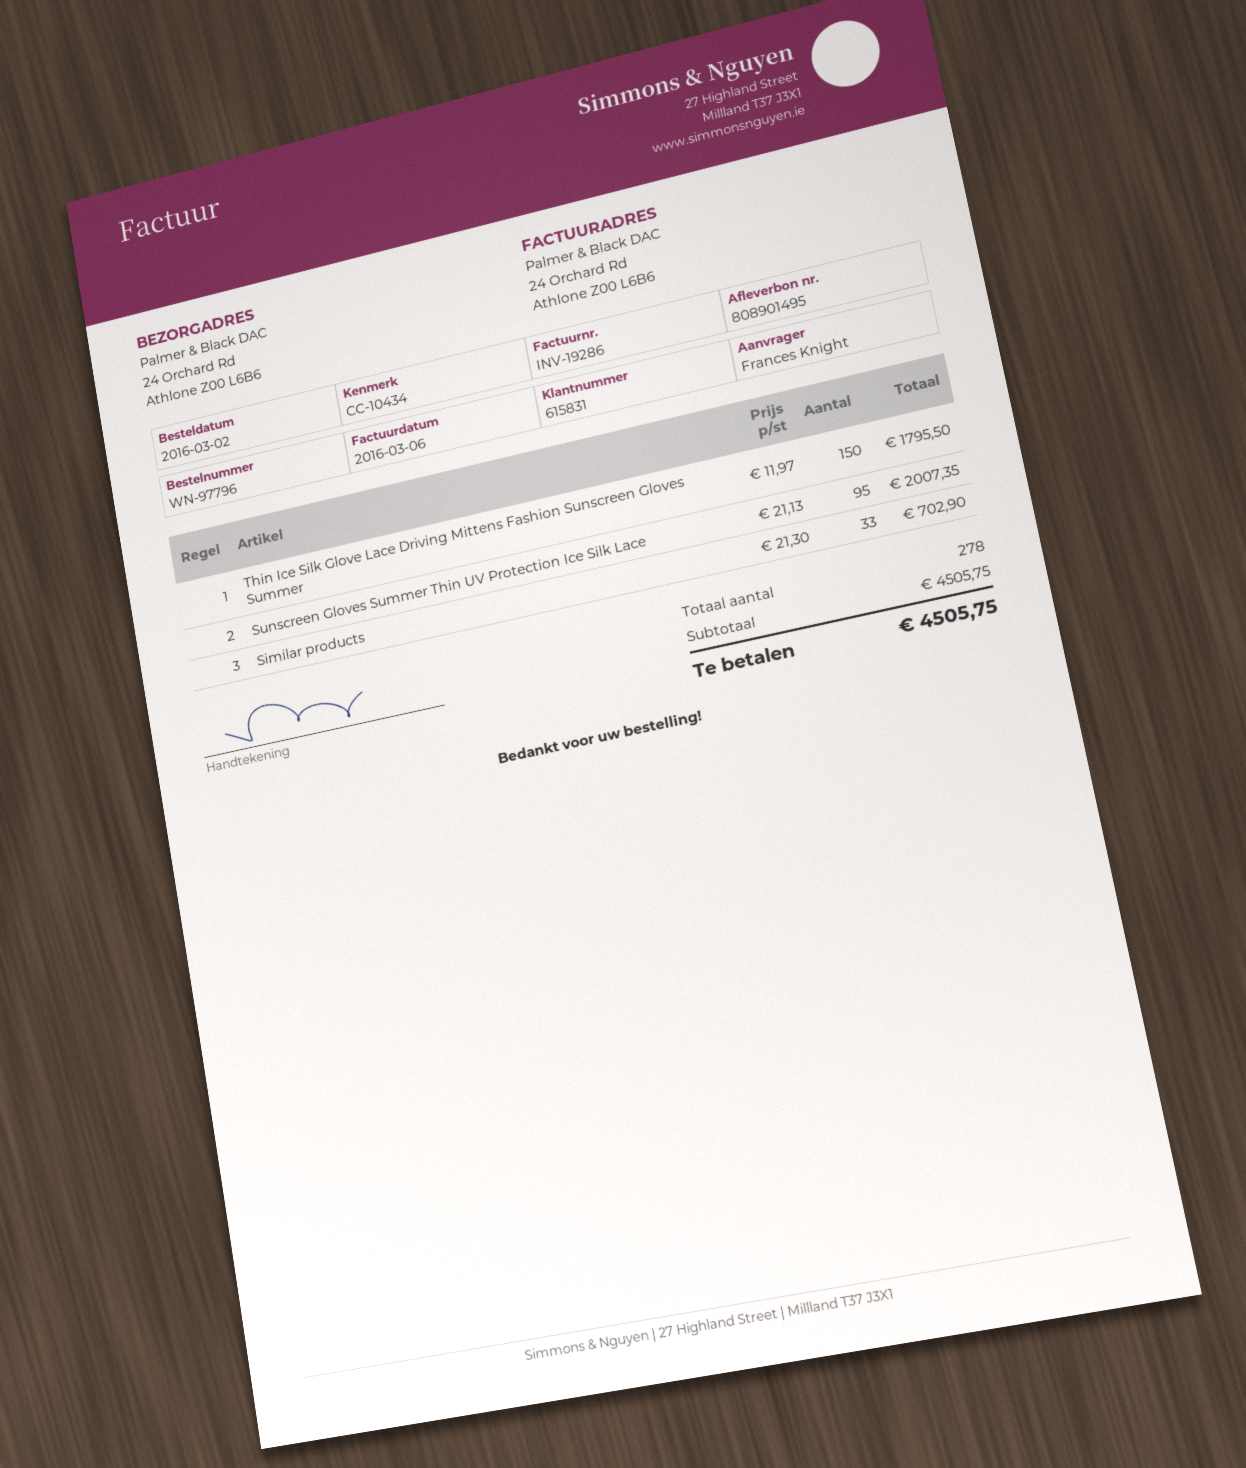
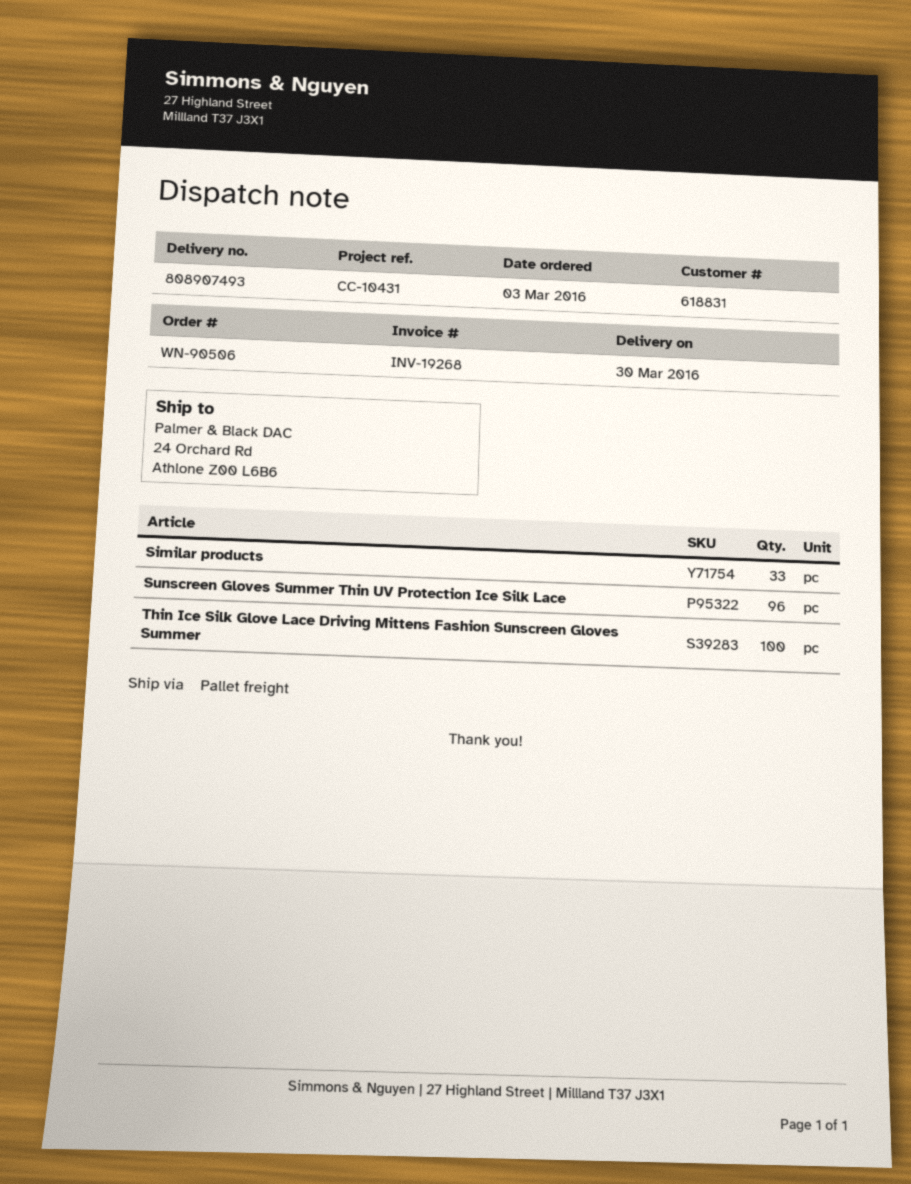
order number: WN-97796 -> WN-90506
order date: 2016-03-02 -> 2016-03-03
delivery note number: 808901495 -> 808907493
invoice number: INV-19286 -> INV-19268
customer number: 615831 -> 618831
reference: CC-10434 -> CC-10431
Thin Ice Silk Glove Lace Driving Mittens Fashion Sunscreen Gloves Summer: 150 -> 100
Sunscreen Gloves Summer Thin UV Protection Ice Silk Lace: 95 -> 96

